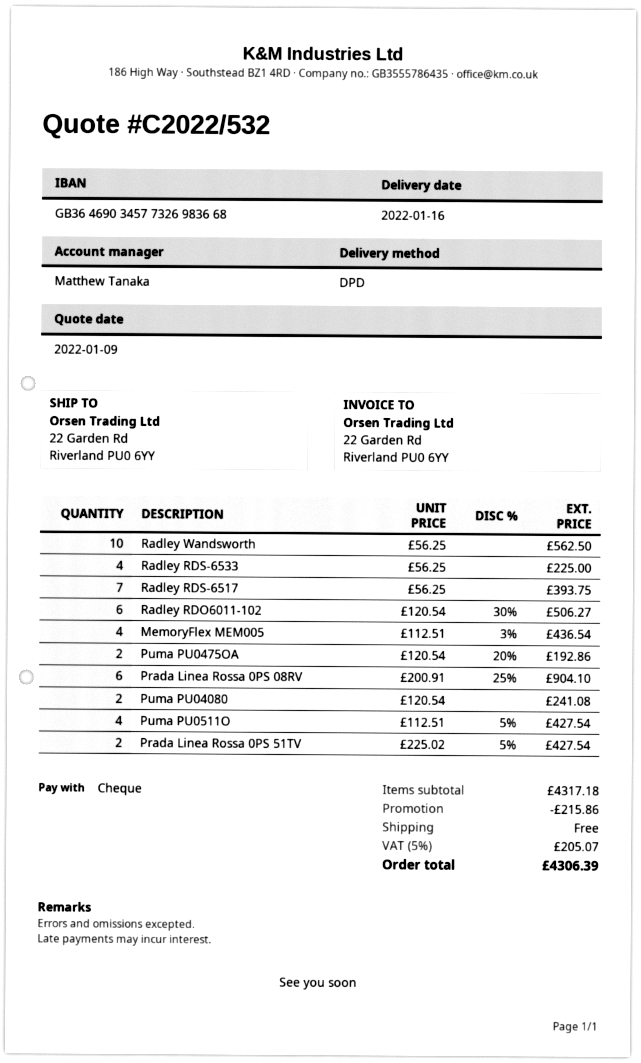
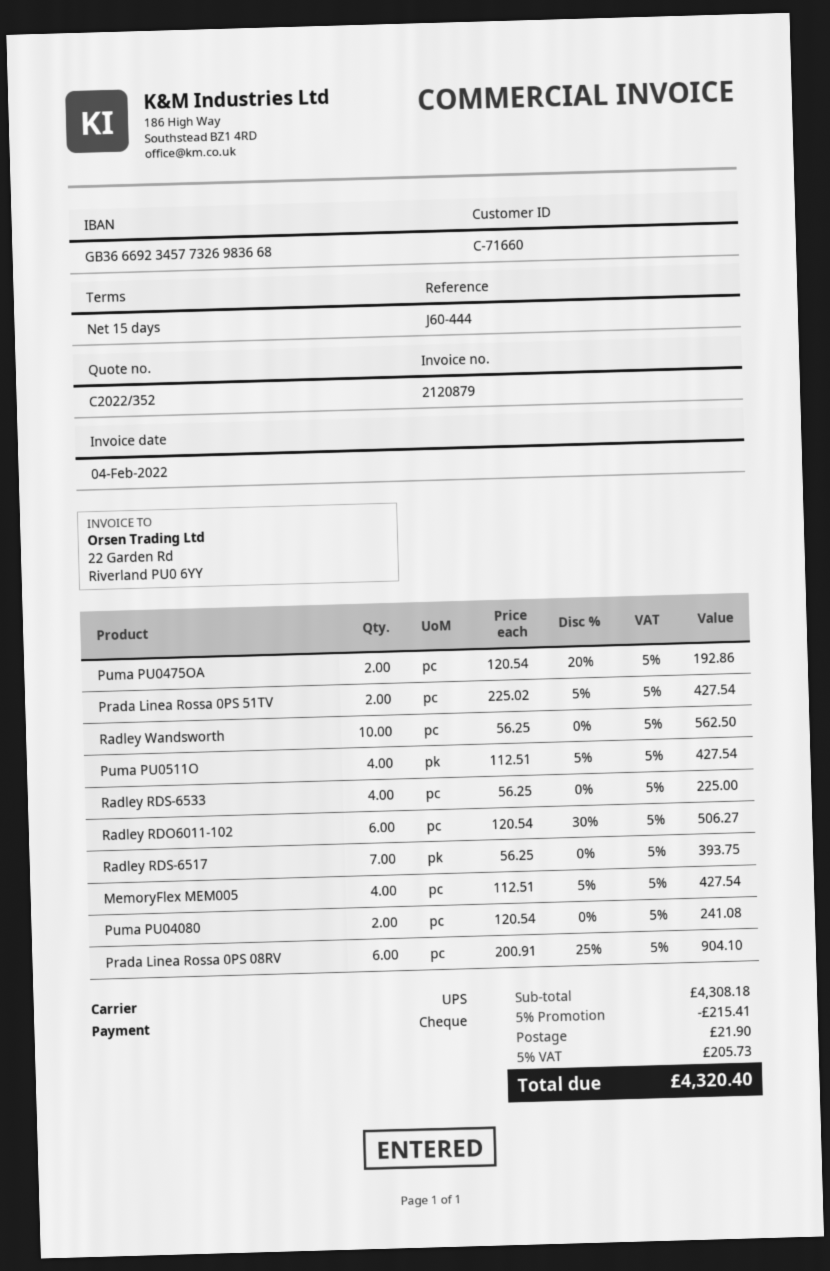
quote number: C2022/532 -> C2022/352
bank account: GB36469034577326983668 -> GB36669234577326983668
shipping method: DPD -> UPS
MemoryFlex MEM005: 4 x 112.51 - 3% = 436.54 -> 4 x 112.51 - 5% = 427.54
subtotal: 4317.18 -> 4308.18
discount: 215.86 -> 215.41
shipping: 0.00 -> 21.90
tax: 5% = 205.07 -> 5% = 205.73
total: 4306.39 -> 4320.40

